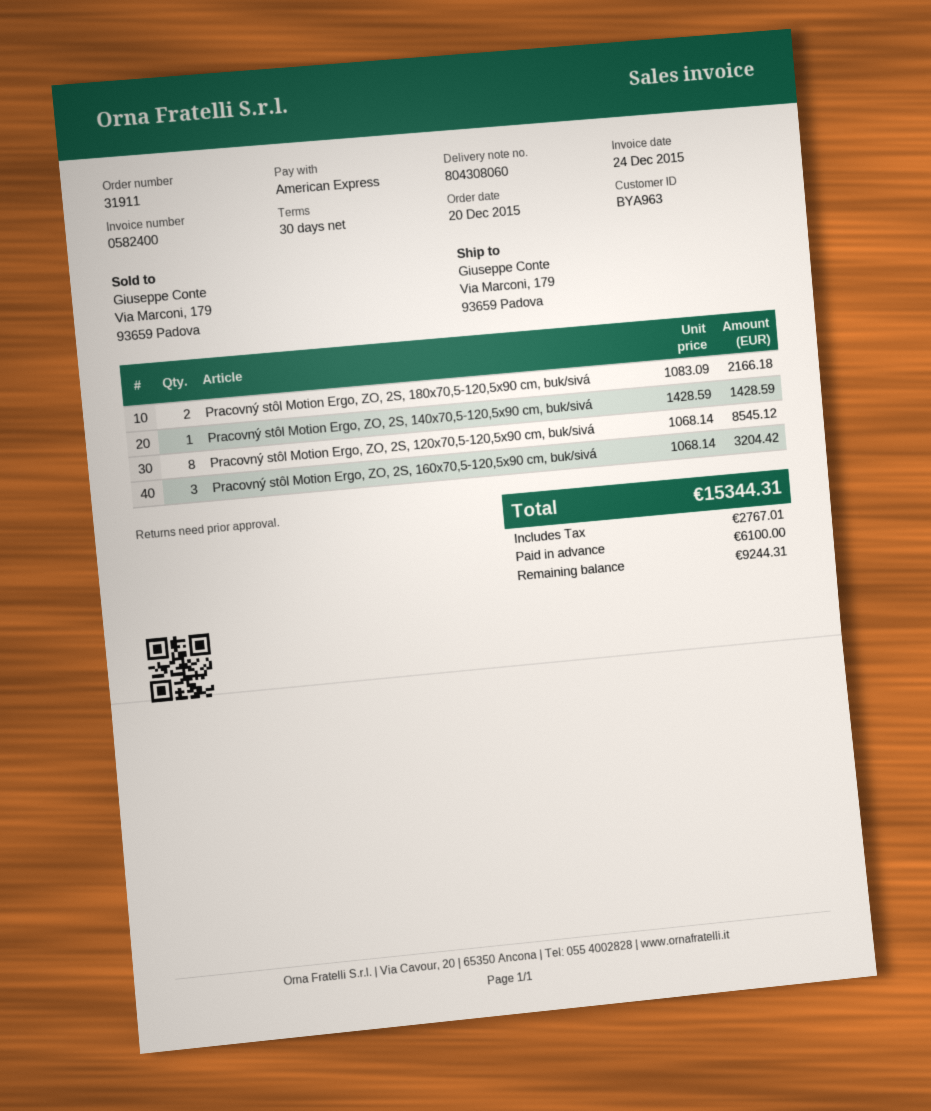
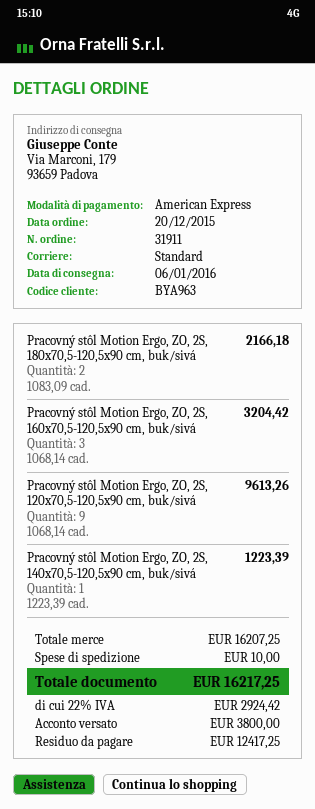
Pracovný stôl Motion Ergo, ZO, 2S, 140x70,5-120,5x90 cm, buk/sivá: 1 x 1428.59 = 1428.59 -> 1 x 1223.39 = 1223.39
Pracovný stôl Motion Ergo, ZO, 2S, 120x70,5-120,5x90 cm, buk/sivá: 8 x 1068.14 = 8545.12 -> 9 x 1068.14 = 9613.26
shipping: none -> 10.00
tax: 2767.01 -> 2924.42
total: 15344.31 -> 16217.25
deposit: 6100.00 -> 3800.00
balance: 9244.31 -> 12417.25

